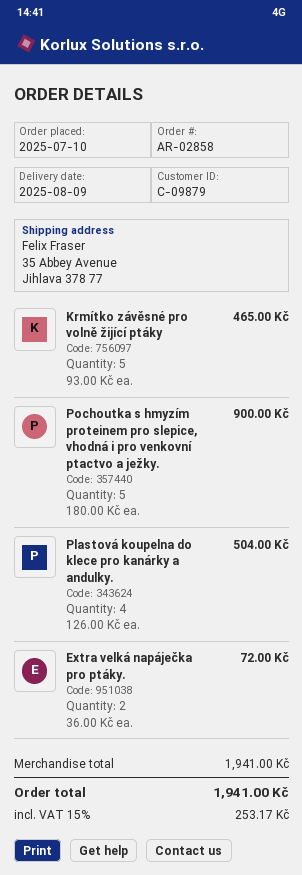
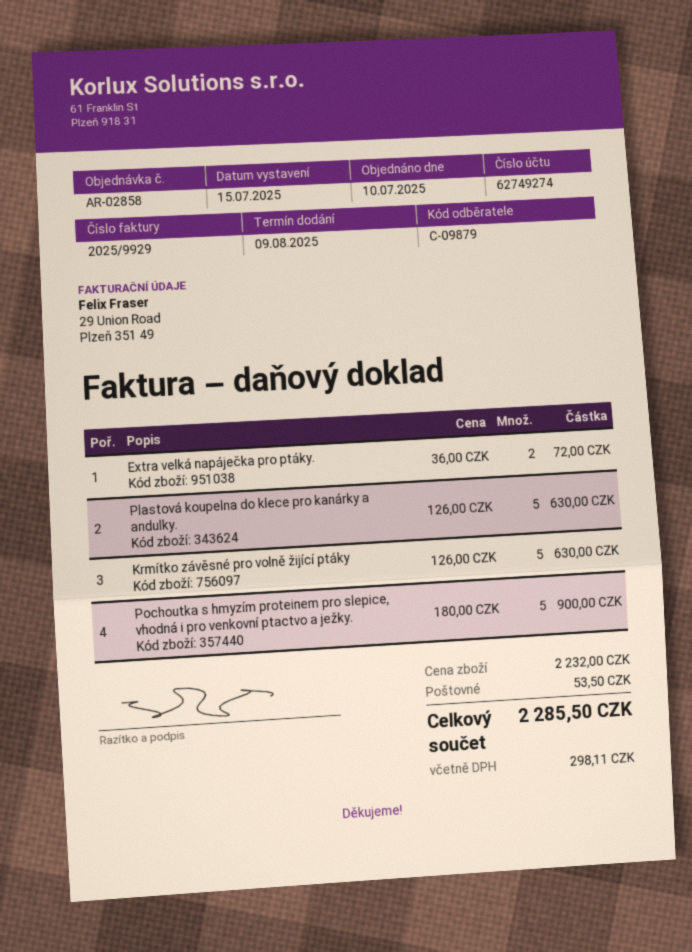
Krmítko závěsné pro volně žijící ptáky: 5 x 93.00 = 465.00 -> 5 x 126.00 = 630.00
Plastová koupelna do klece pro kanárky a andulky.: 4 x 126.00 = 504.00 -> 5 x 126.00 = 630.00
subtotal: 1941.00 -> 2232.00
shipping: none -> 53.50
tax: 253.17 -> 298.11
total: 1941.00 -> 2285.50

